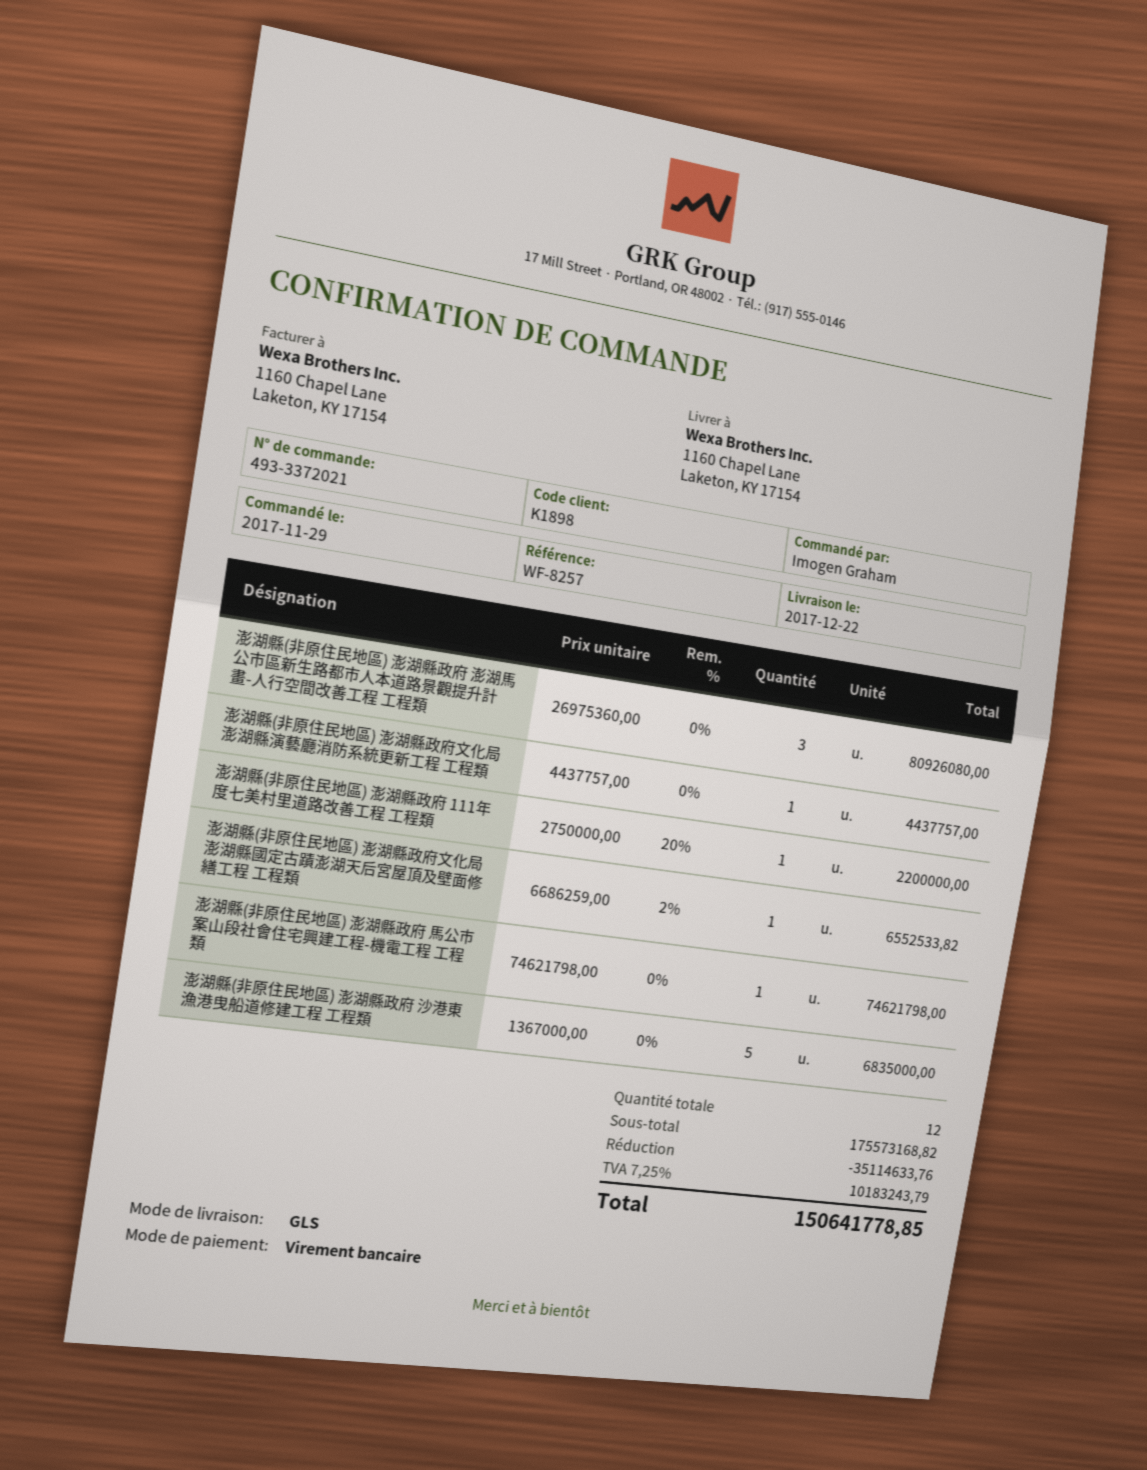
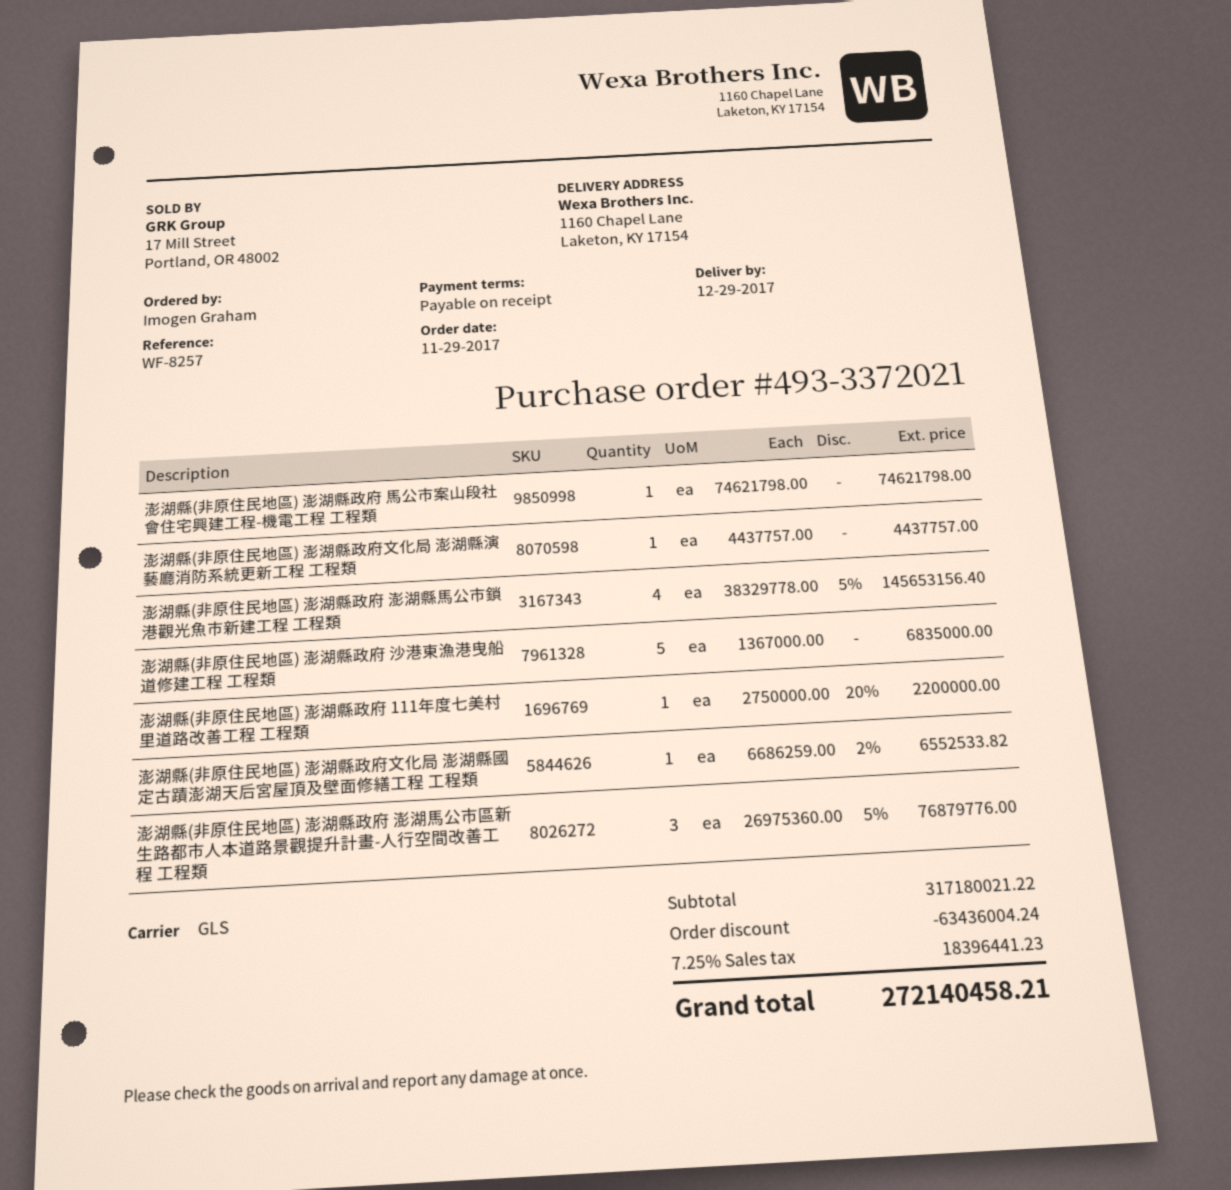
delivery date: 2017-12-22 -> 2017-12-29
澎湖縣(非原住民地區) 澎湖縣政府 澎湖馬公市區新生路都市人本道路景觀提升計畫-人行空間改善工程 工程類: 3 x 26975360.00 = 80926080.00 -> 3 x 26975360.00 - 5% = 76879776.00
澎湖縣(非原住民地區) 澎湖縣政府 澎湖縣馬公市鎖港觀光魚市新建工程 工程類: none -> 4 x 38329778.00 - 5% = 145653156.40
subtotal: 175573168.82 -> 317180021.22
discount: 35114633.76 -> 63436004.24
tax: 7.25% = 10183243.79 -> 7.25% = 18396441.23
total: 150641778.85 -> 272140458.21

